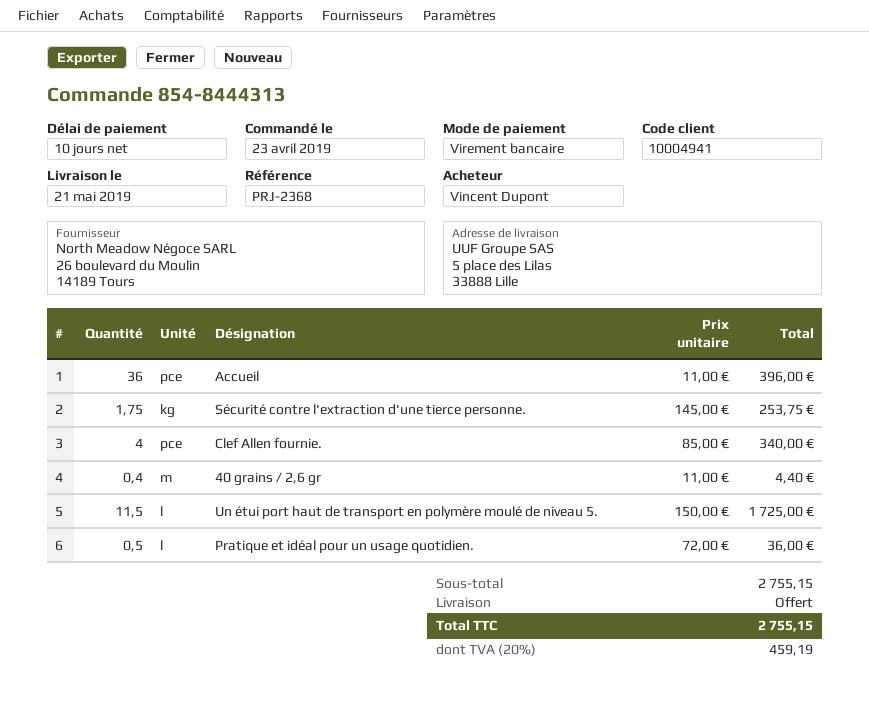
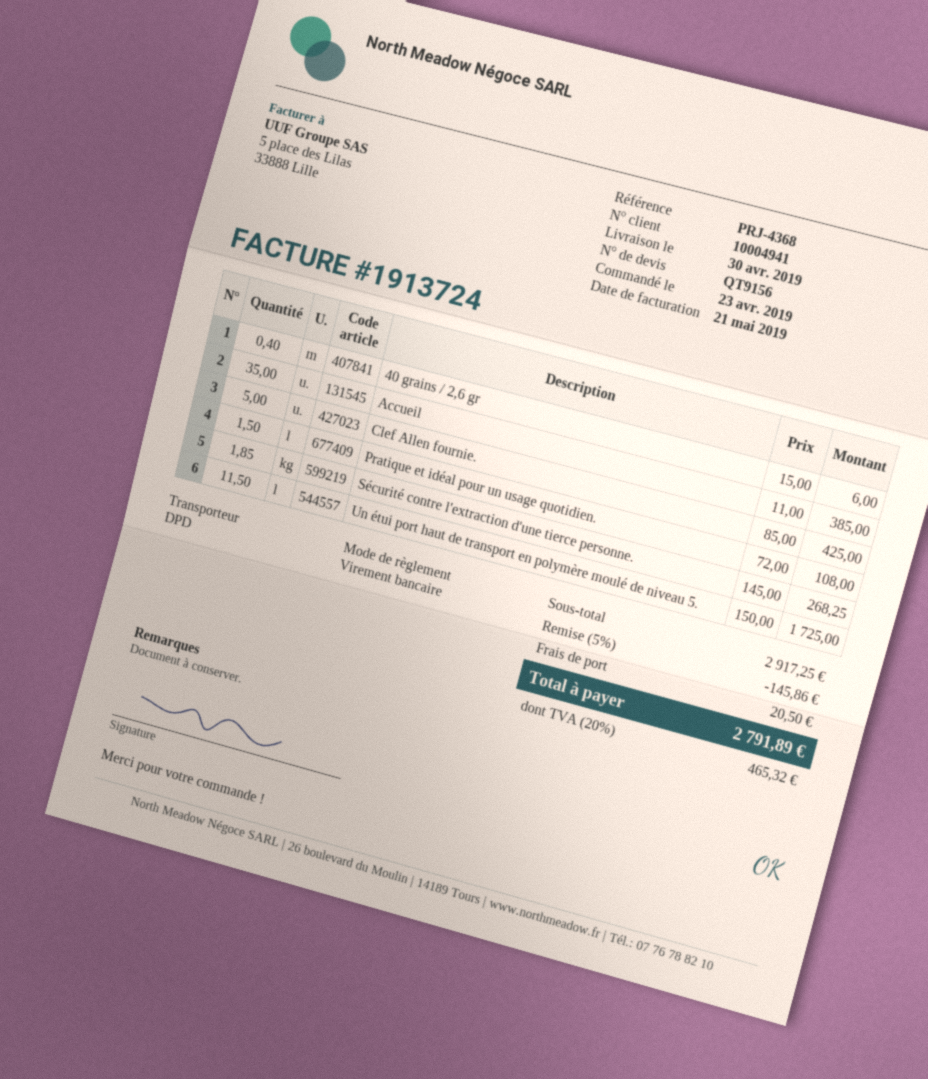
delivery date: 2019-05-21 -> 2019-04-30
reference: PRJ-2368 -> PRJ-4368
Accueil: 36 x 11.00 = 396.00 -> 35 x 11.00 = 385.00
Sécurité contre l'extraction d'une tierce personne.: 1.75 x 145.00 = 253.75 -> 1.85 x 145.00 = 268.25
Clef Allen fournie.: 4 x 85.00 = 340.00 -> 5 x 85.00 = 425.00
40 grains / 2,6 gr: 0.4 x 11.00 = 4.40 -> 0.4 x 15.00 = 6.00
Pratique et idéal pour un usage quotidien.: 0.5 x 72.00 = 36.00 -> 1.5 x 72.00 = 108.00
subtotal: 2755.15 -> 2917.25
discount: none -> 5% = 145.86
shipping: 0.00 -> 20.50
tax: 20% = 459.19 -> 20% = 465.32
total: 2755.15 -> 2791.89

